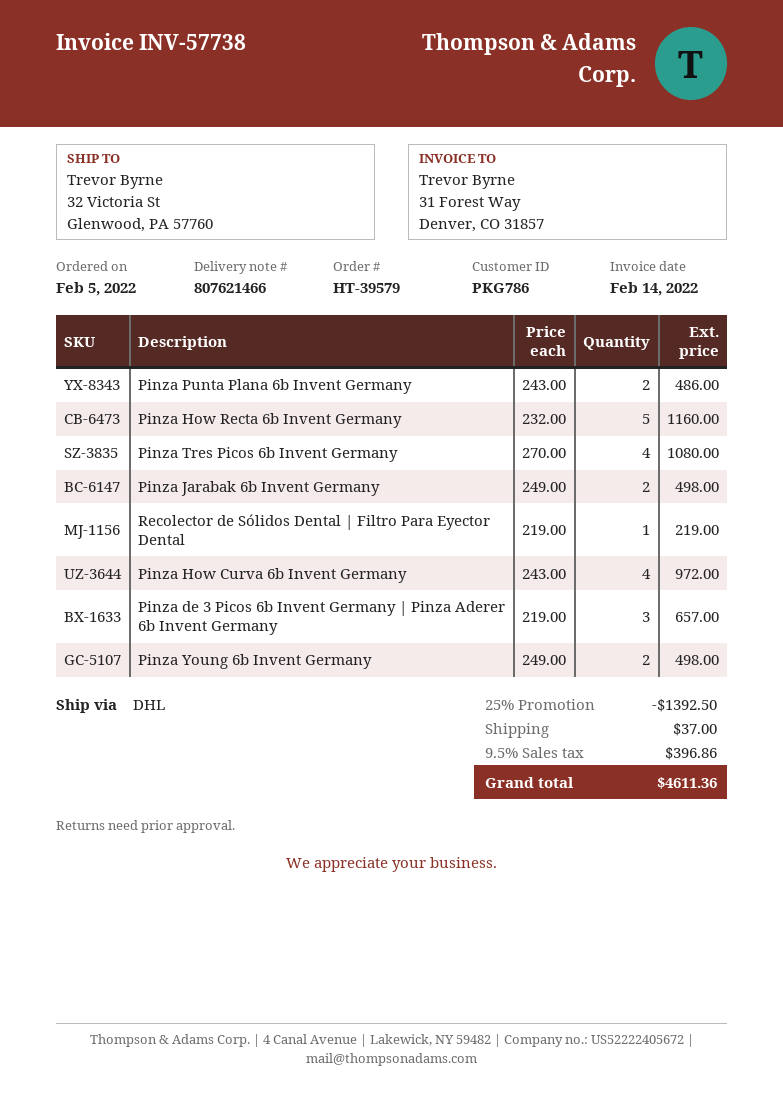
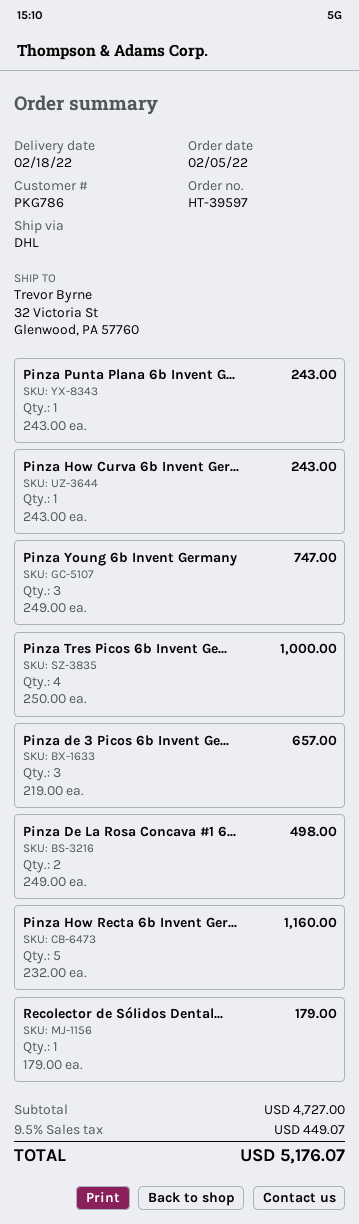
order number: HT-39579 -> HT-39597
Pinza Punta Plana 6b Invent Germany: 2 x 243.00 = 486.00 -> 1 x 243.00 = 243.00
Pinza Tres Picos 6b Invent Germany: 4 x 270.00 = 1080.00 -> 4 x 250.00 = 1000.00
Pinza Jarabak 6b Invent Germany: 2 x 249.00 = 498.00 -> none
Recolector de Sólidos Dental | Filtro Para Eyector Dental: 1 x 219.00 = 219.00 -> 1 x 179.00 = 179.00
Pinza How Curva 6b Invent Germany: 4 x 243.00 = 972.00 -> 1 x 243.00 = 243.00
Pinza Young 6b Invent Germany: 2 x 249.00 = 498.00 -> 3 x 249.00 = 747.00
Pinza De La Rosa Concava #1 6...: none -> 2 x 249.00 = 498.00
discount: 25% = 1392.50 -> none
shipping: 37.00 -> none
tax: 9.5% = 396.86 -> 9.5% = 449.07
total: 4611.36 -> 5176.07

